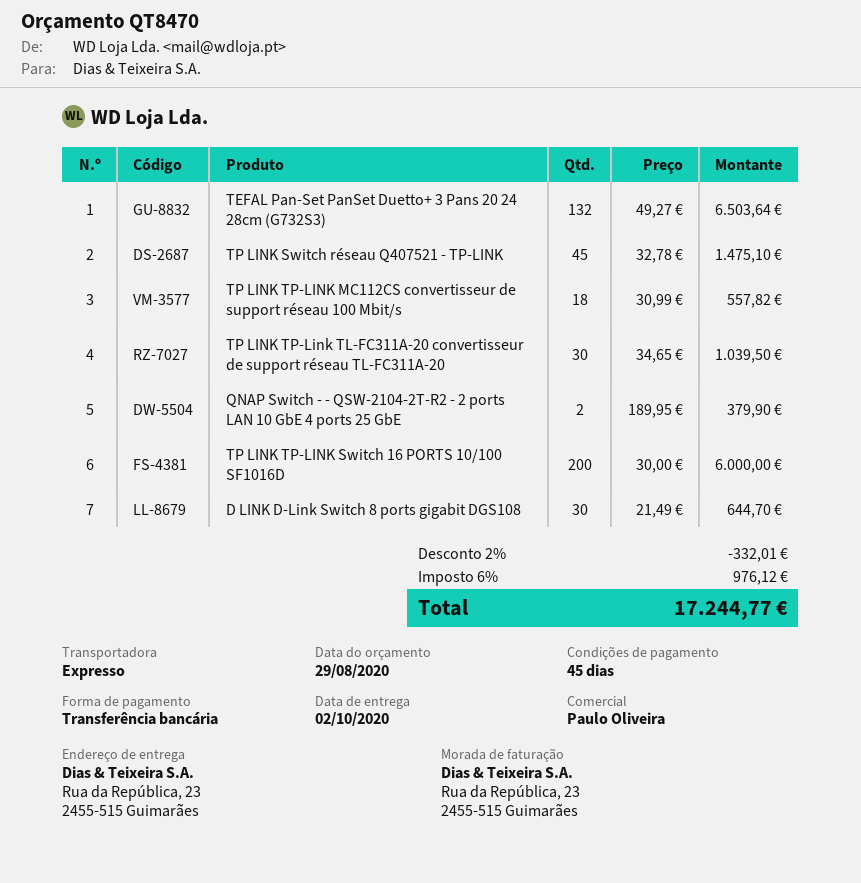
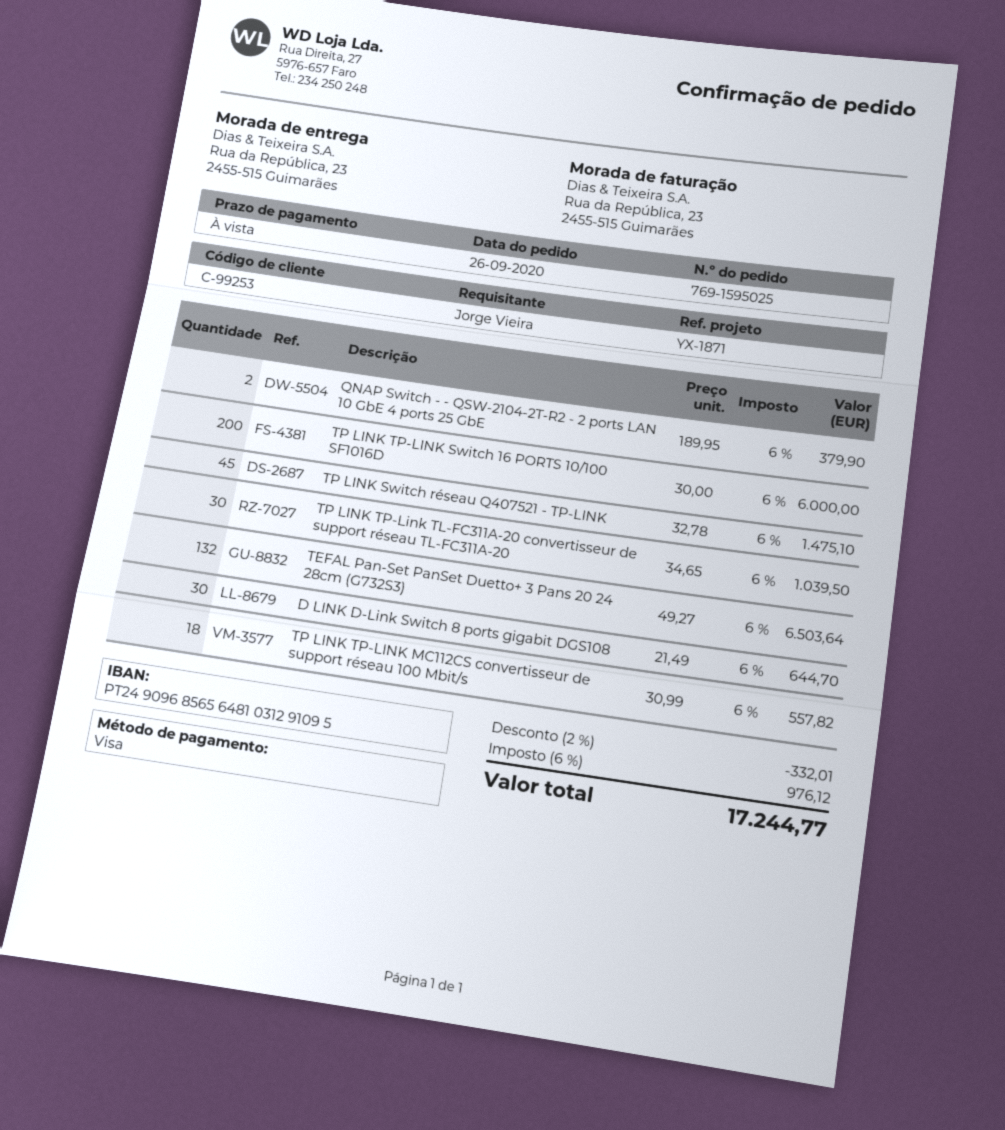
payment terms: 45 days -> on receipt
payment method: bank transfer -> Visa

